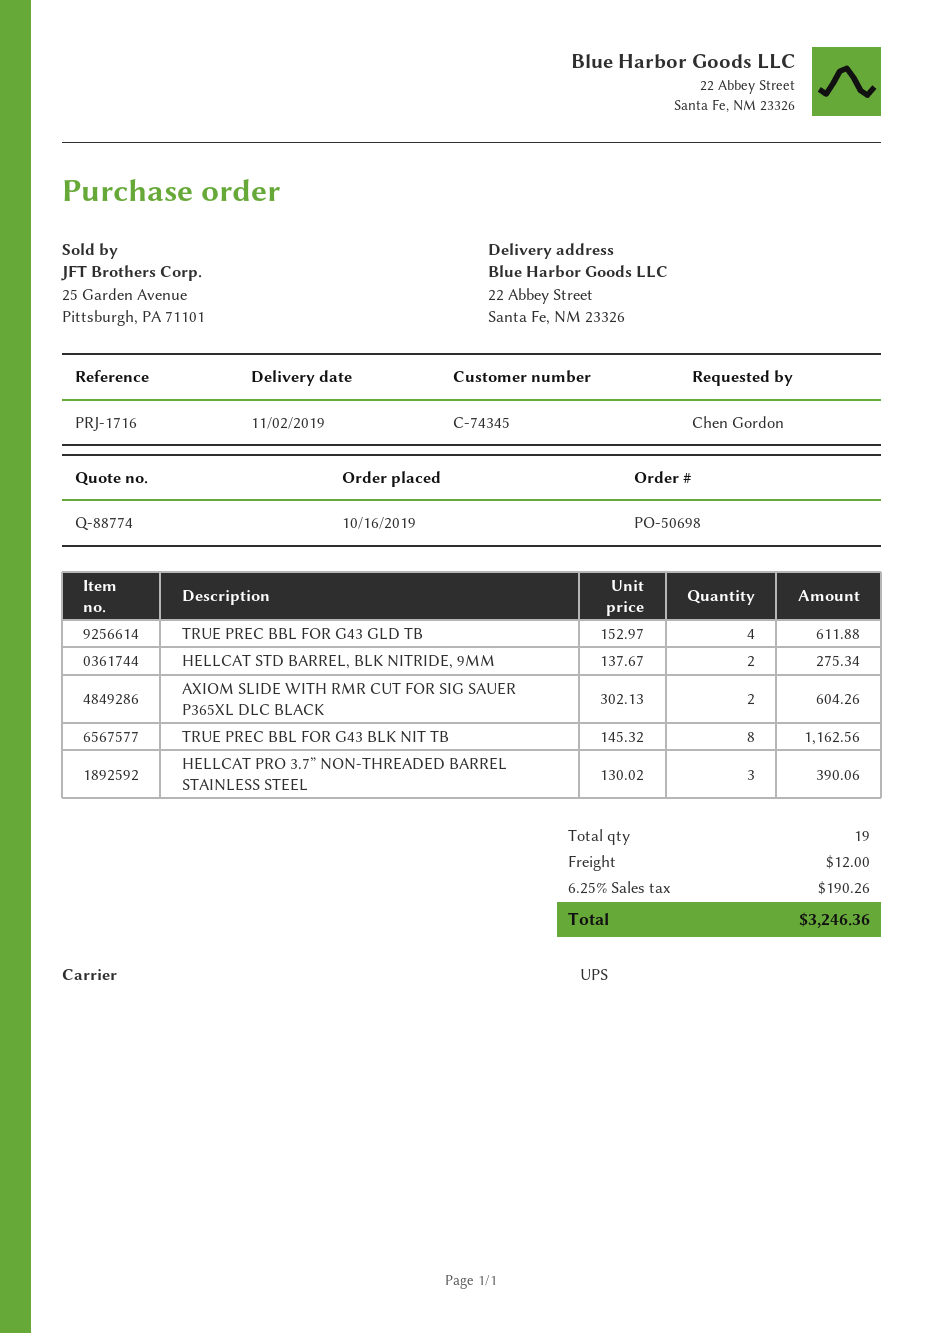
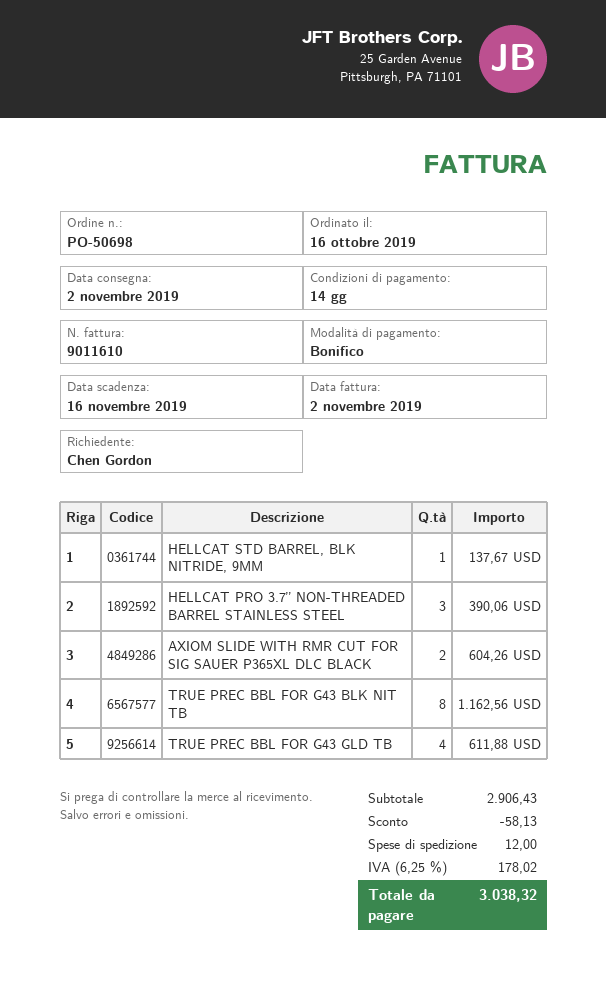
HELLCAT STD BARREL, BLK NITRIDE, 9MM: 2 for 275.34 -> 1 for 137.67
discount: none -> 58.13
tax: 6.25% = 190.26 -> 6.25% = 178.02
total: 3246.36 -> 3038.32

